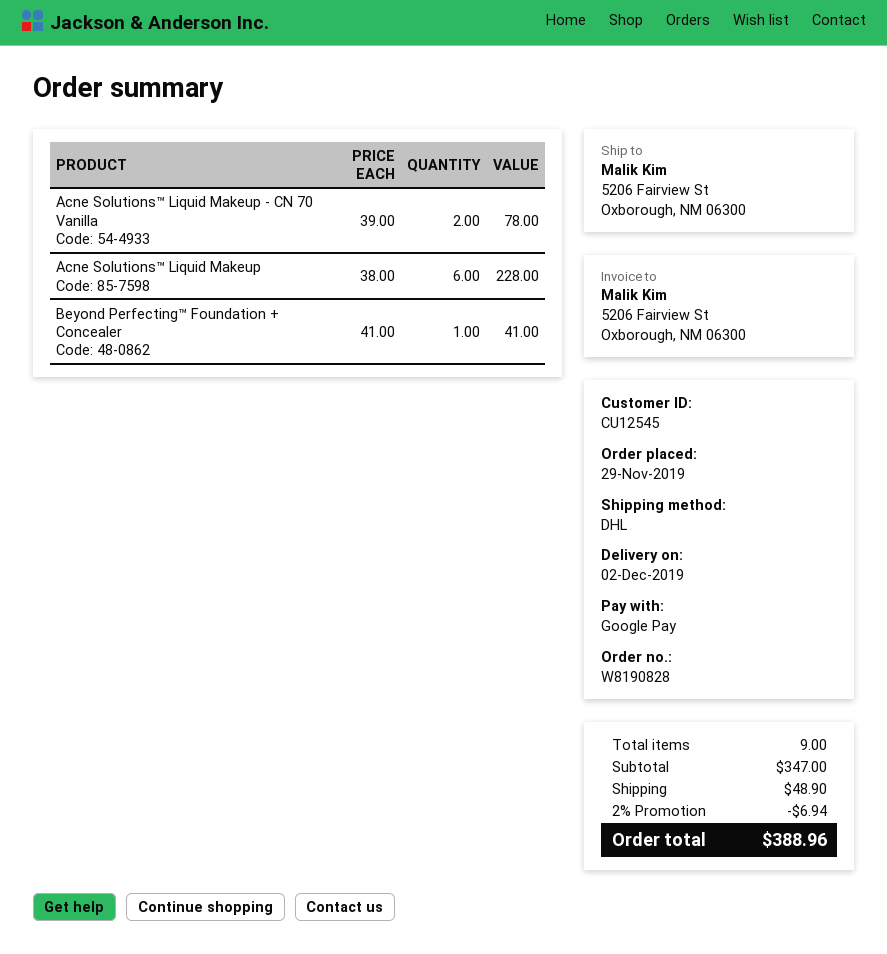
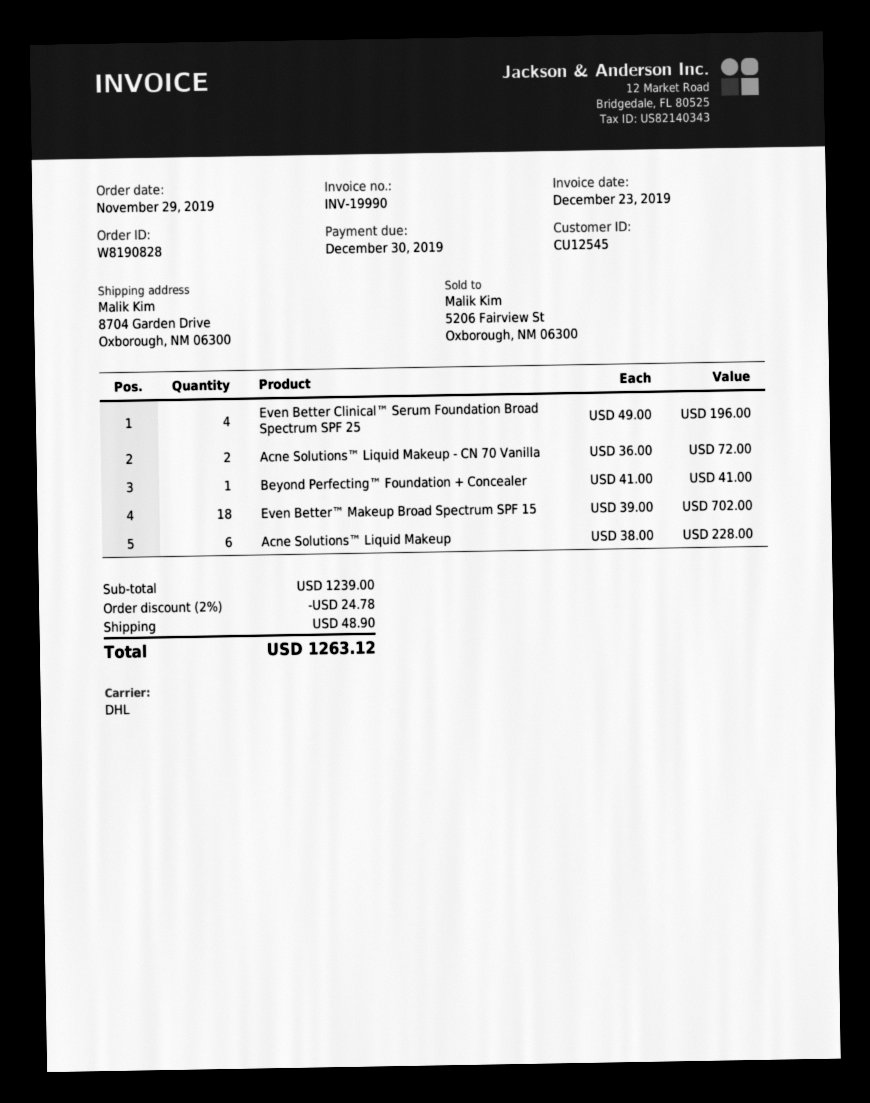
ship to: 5206 Fairview St, Oxborough, NM 06300 -> 8704 Garden Drive, Oxborough, NM 06300
Acne Solutions™ Liquid Makeup - CN 70 Vanilla: 2 x 39.00 = 78.00 -> 2 x 36.00 = 72.00
Even Better Clinical™ Serum Foundation Broad Spectrum SPF 25: none -> 4 x 49.00 = 196.00
Even Better™ Makeup Broad Spectrum SPF 15: none -> 18 x 39.00 = 702.00
subtotal: 347.00 -> 1239.00
discount: 2% = 6.94 -> 2% = 24.78
total: 388.96 -> 1263.12

